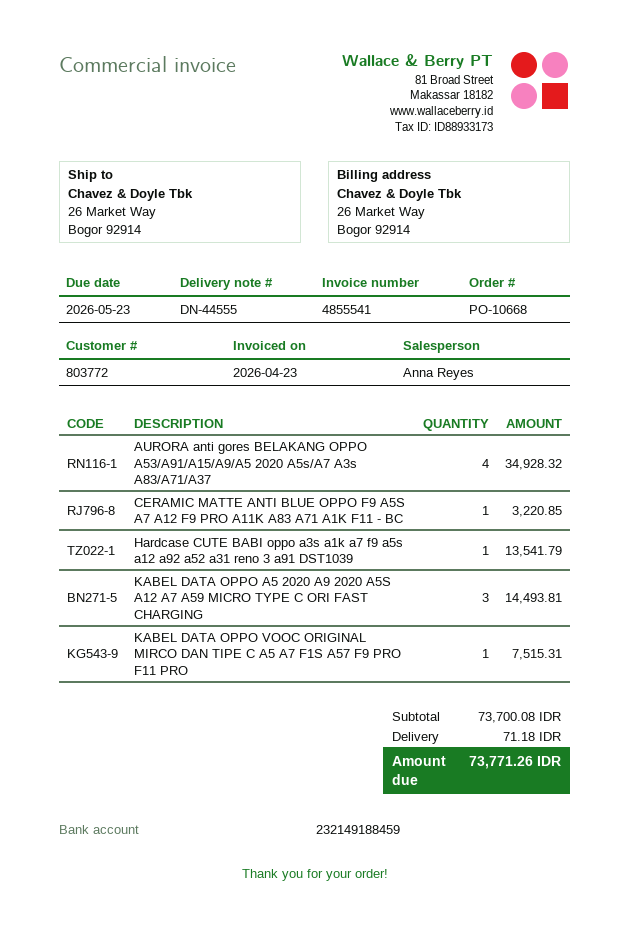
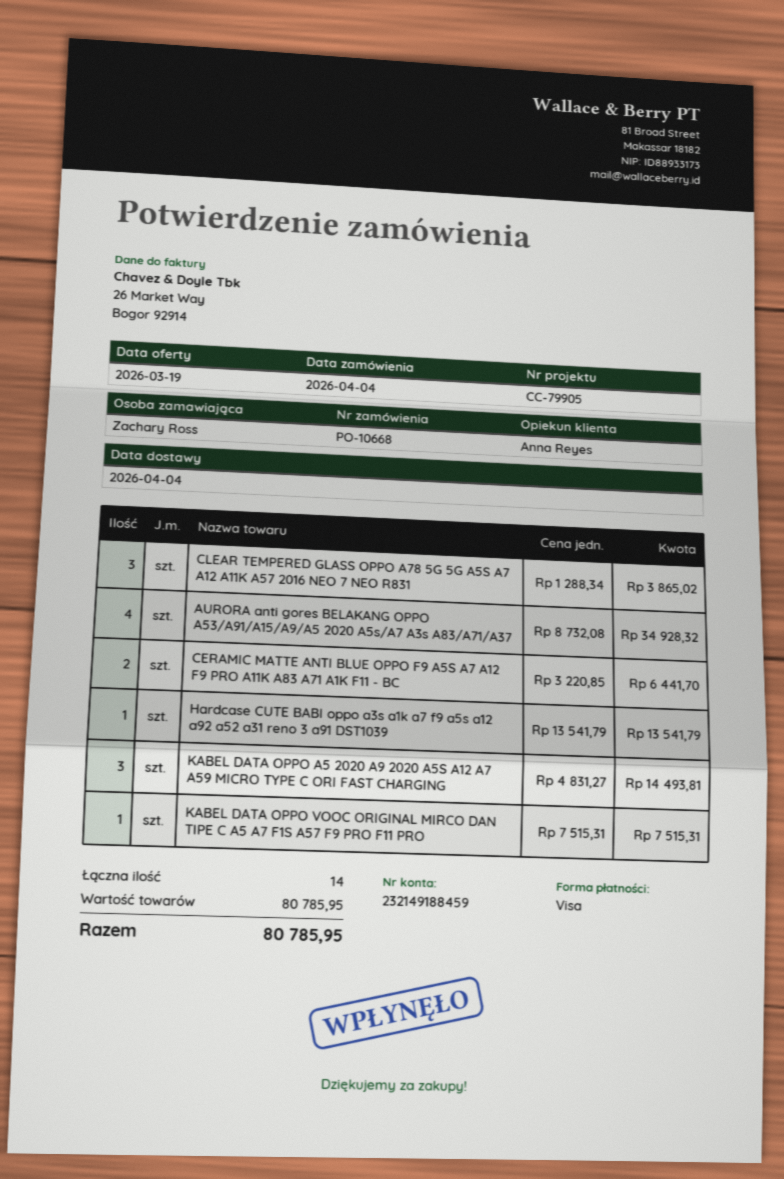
CERAMIC MATTE ANTI BLUE OPPO F9 A5S A7 A12 F9 PRO A11K A83 A71 A1K F11 - BC: 1 for 3220.85 -> 2 for 6441.70
CLEAR TEMPERED GLASS OPPO A78 5G 5G A5S A7 A12 A11K A57 2016 NEO 7 NEO R831: none -> 3 for 3865.02
subtotal: 73700.08 -> 80785.95
shipping: 71.18 -> none
total: 73771.26 -> 80785.95

